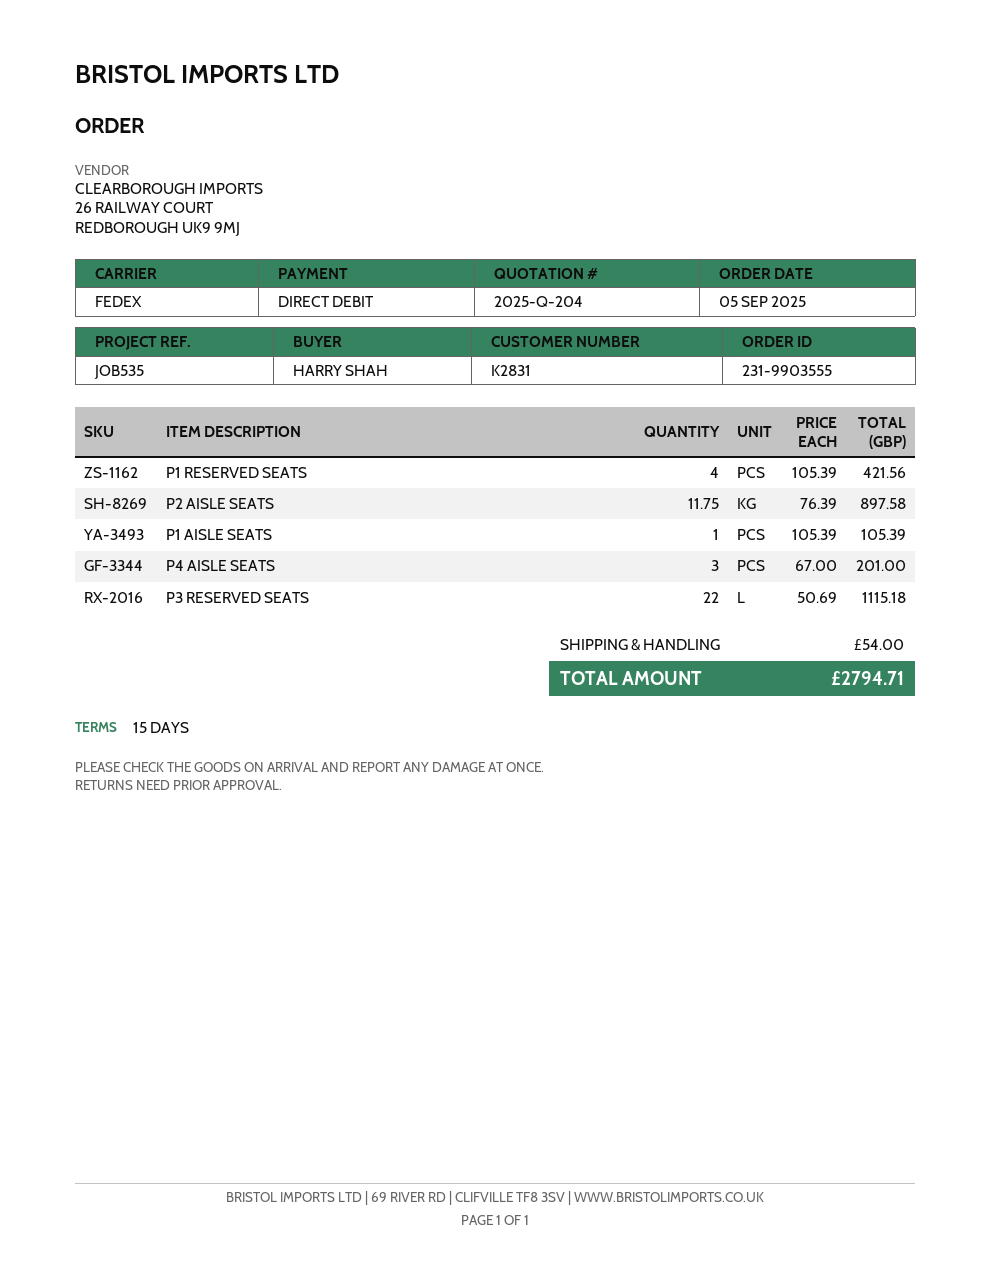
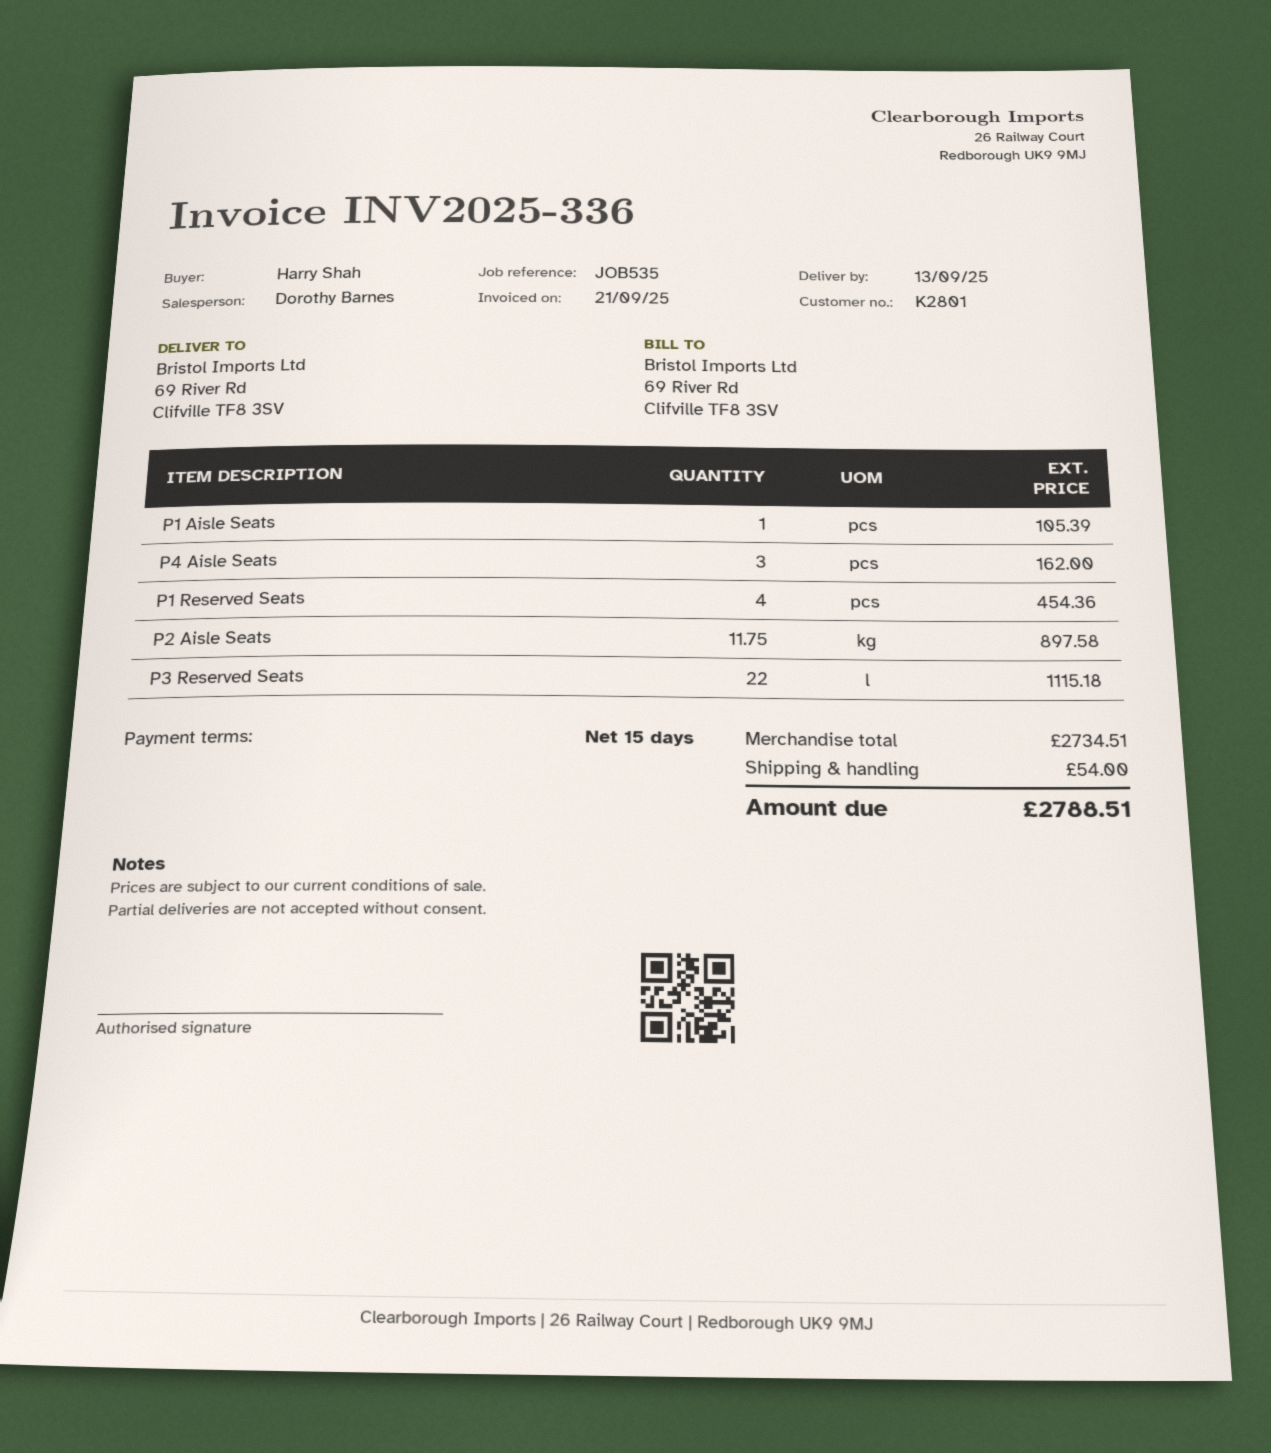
customer number: K2831 -> K2801
P1 RESERVED SEATS: 4 for 421.56 -> 4 for 454.36
P4 AISLE SEATS: 3 for 201.00 -> 3 for 162.00
total: 2794.71 -> 2788.51

